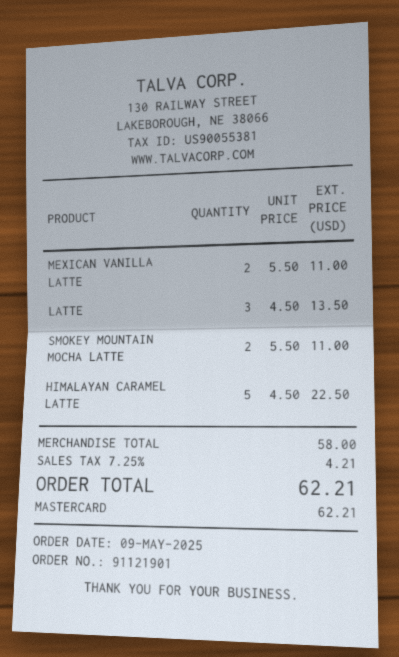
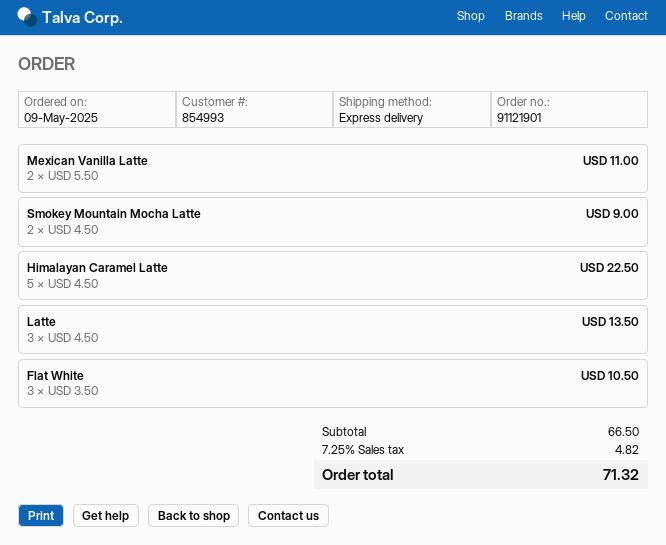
SMOKEY MOUNTAIN MOCHA LATTE: 2 x 5.50 = 11.00 -> 2 x 4.50 = 9.00
Flat White: none -> 3 x 3.50 = 10.50
subtotal: 58.00 -> 66.50
tax: 7.25% = 4.21 -> 7.25% = 4.82
total: 62.21 -> 71.32

